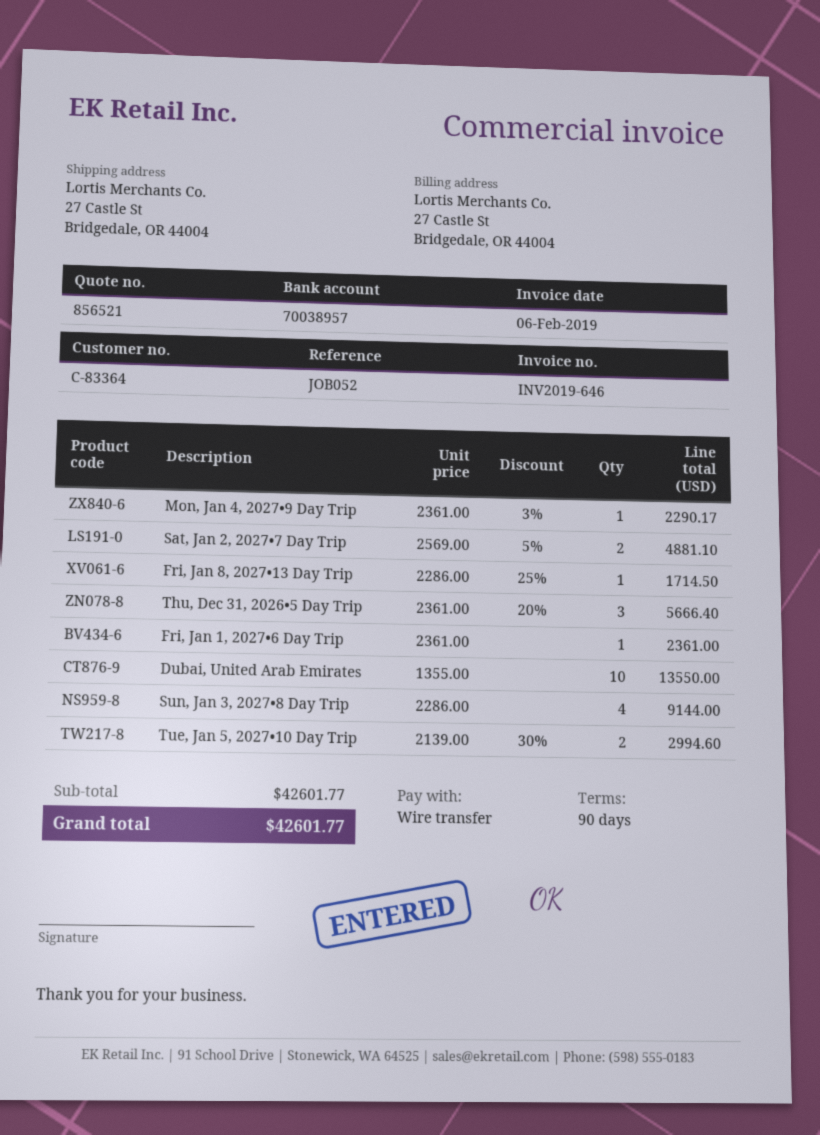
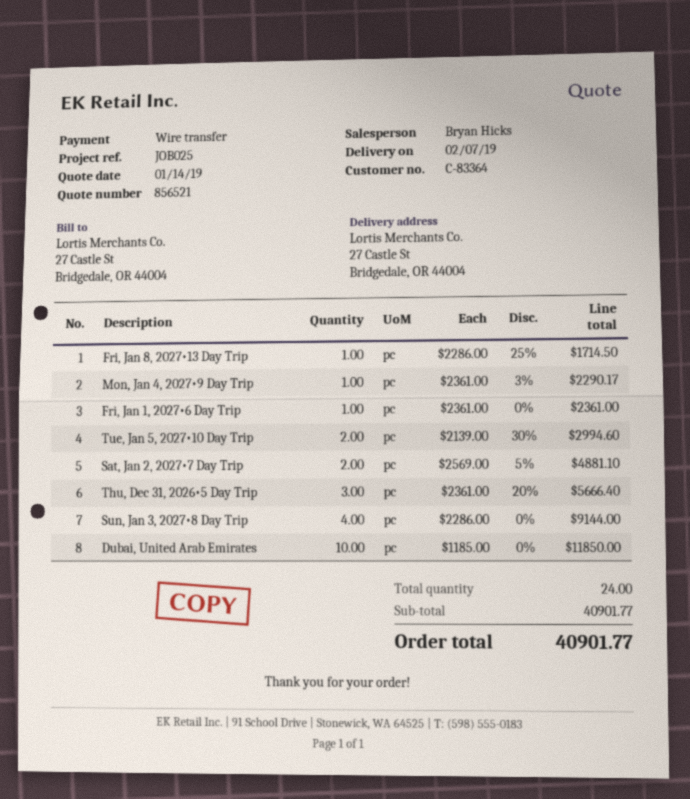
reference: JOB052 -> JOB025
Dubai, United Arab Emirates: 10 x 1355.00 = 13550.00 -> 10 x 1185.00 = 11850.00
subtotal: 42601.77 -> 40901.77
total: 42601.77 -> 40901.77

